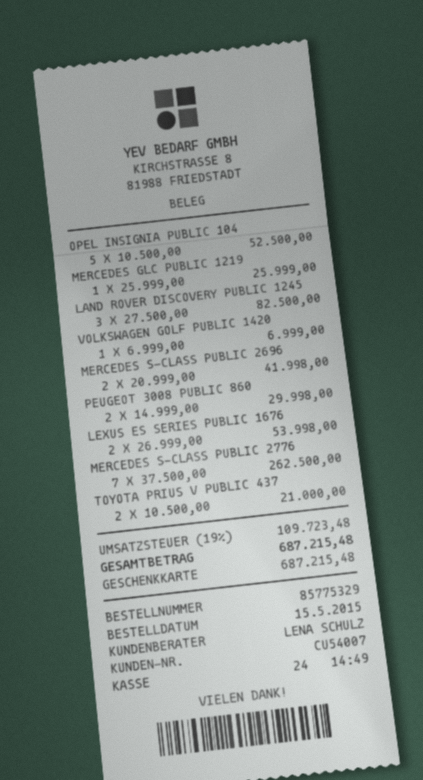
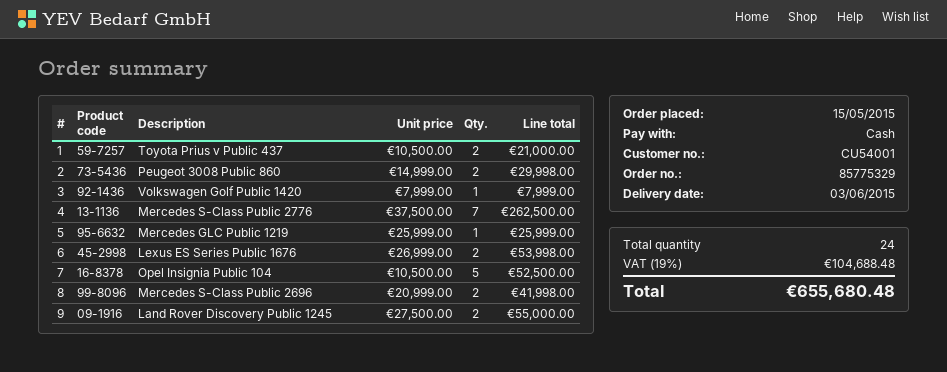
customer number: CU54007 -> CU54001
payment method: gift card -> cash
LAND ROVER DISCOVERY PUBLIC 1245: 3 x 27500.00 = 82500.00 -> 2 x 27500.00 = 55000.00
VOLKSWAGEN GOLF PUBLIC 1420: 1 x 6999.00 = 6999.00 -> 1 x 7999.00 = 7999.00
tax: 19% = 109723.48 -> 19% = 104688.48
total: 687215.48 -> 655680.48

